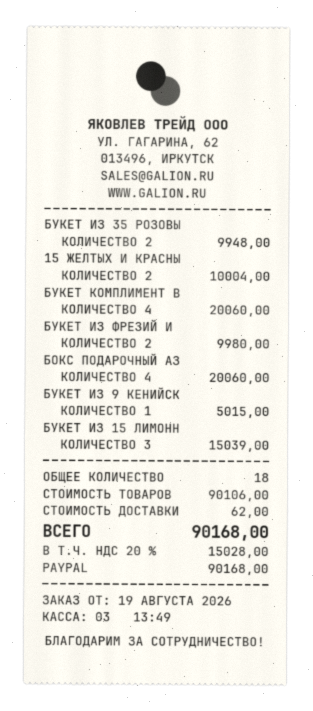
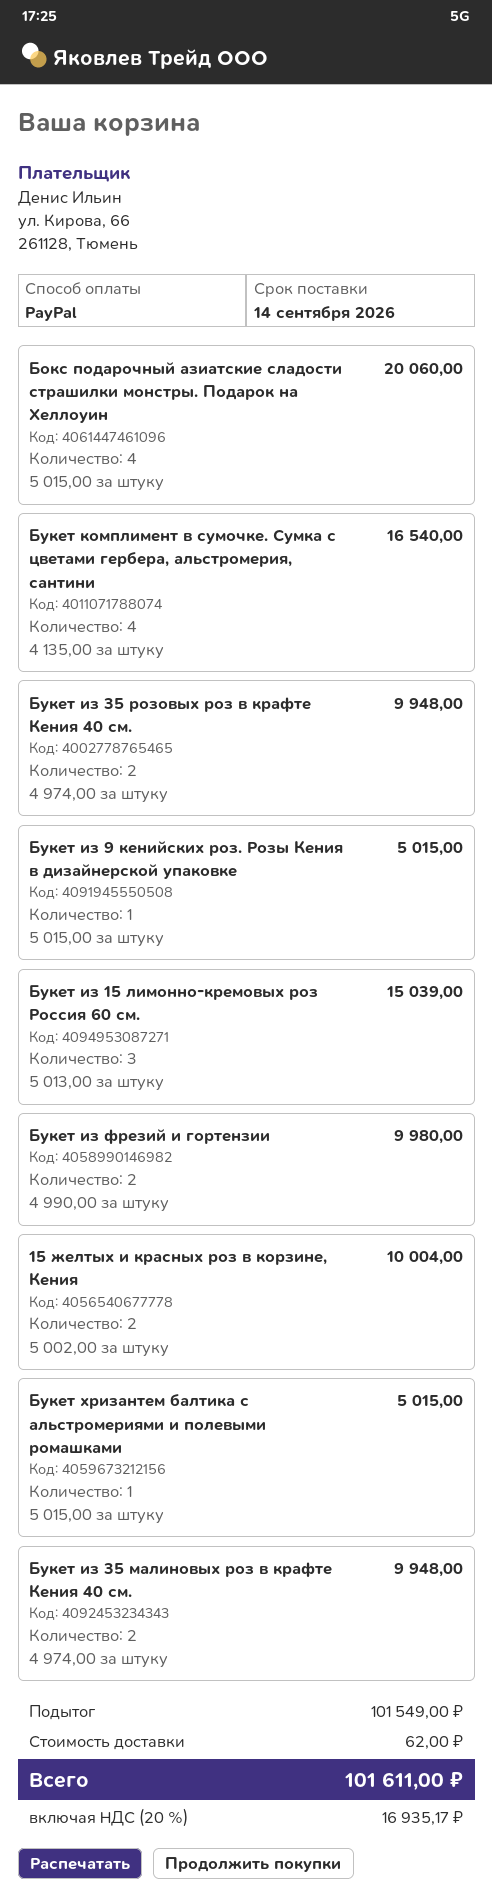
БУКЕТ КОМПЛИМЕНТ В: 4 for 20060.00 -> 4 for 16540.00
Букет хризантем балтика с альстромериями и полевыми ромашками: none -> 1 for 5015.00
Букет из 35 малиновых роз в крафте Кения 40 см.: none -> 2 for 9948.00
subtotal: 90106.00 -> 101549.00
tax: 20% = 15028.00 -> 20% = 16935.17
total: 90168.00 -> 101611.00

